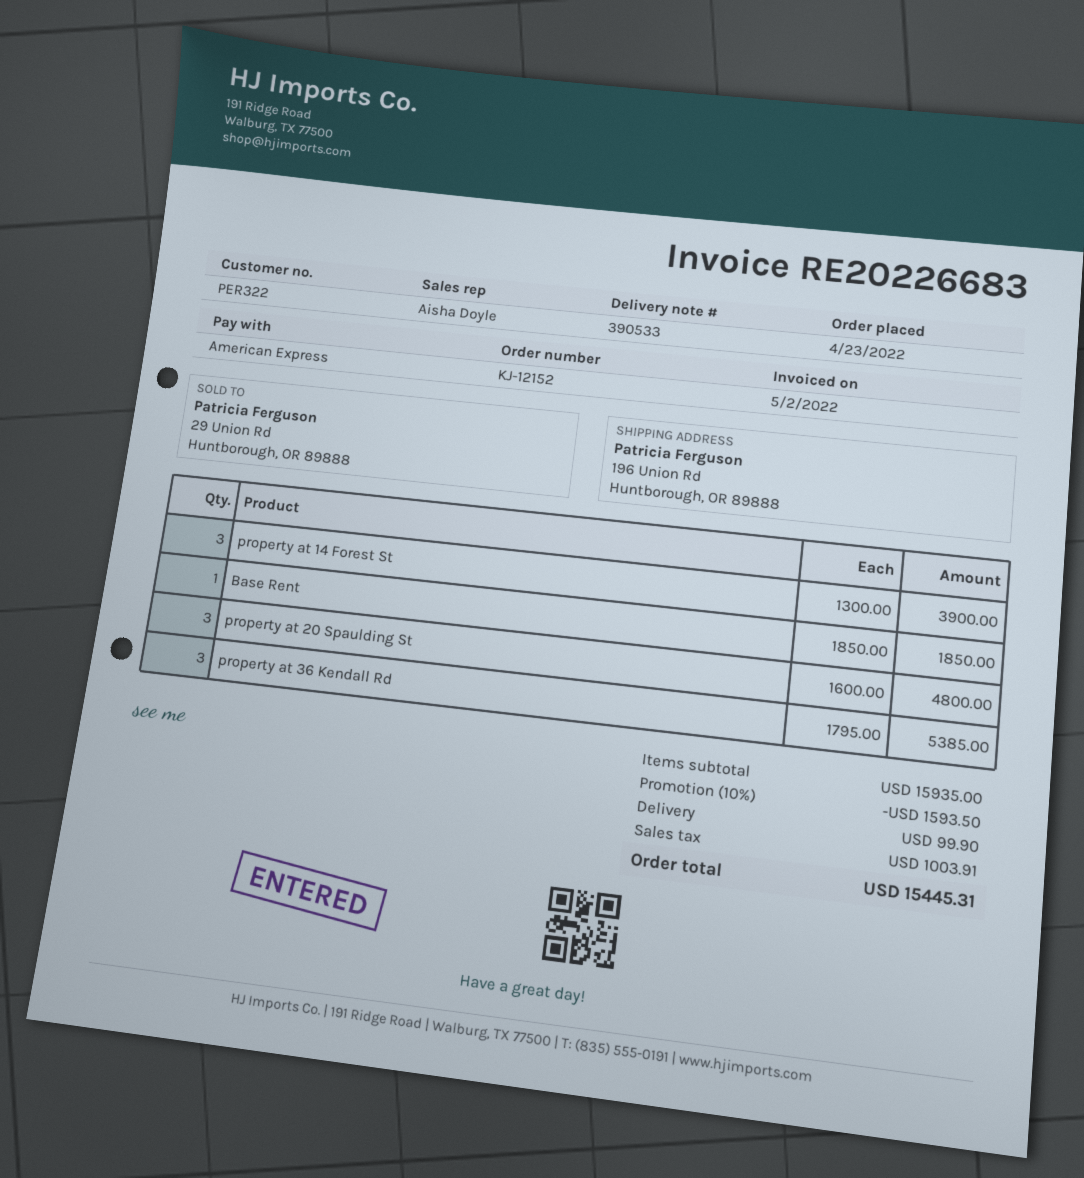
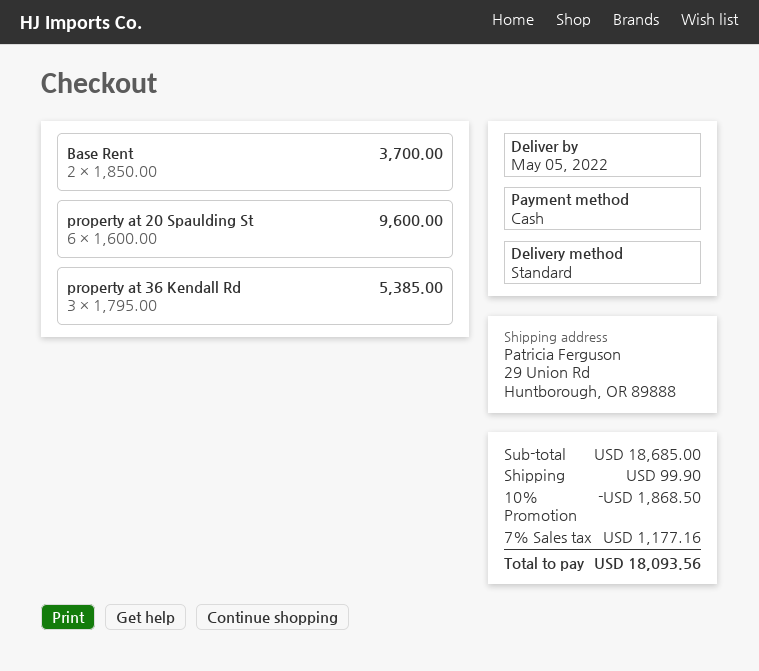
payment method: American Express -> cash
ship to: 196 Union Rd, Huntborough, OR 89888 -> 29 Union Rd, Huntborough, OR 89888
property at 14 Forest St: 3 x 1300.00 = 3900.00 -> none
Base Rent: 1 x 1850.00 = 1850.00 -> 2 x 1850.00 = 3700.00
property at 20 Spaulding St: 3 x 1600.00 = 4800.00 -> 6 x 1600.00 = 9600.00
subtotal: 15935.00 -> 18685.00
discount: 10% = 1593.50 -> 10% = 1868.50
tax: 1003.91 -> 1177.16
total: 15445.31 -> 18093.56

